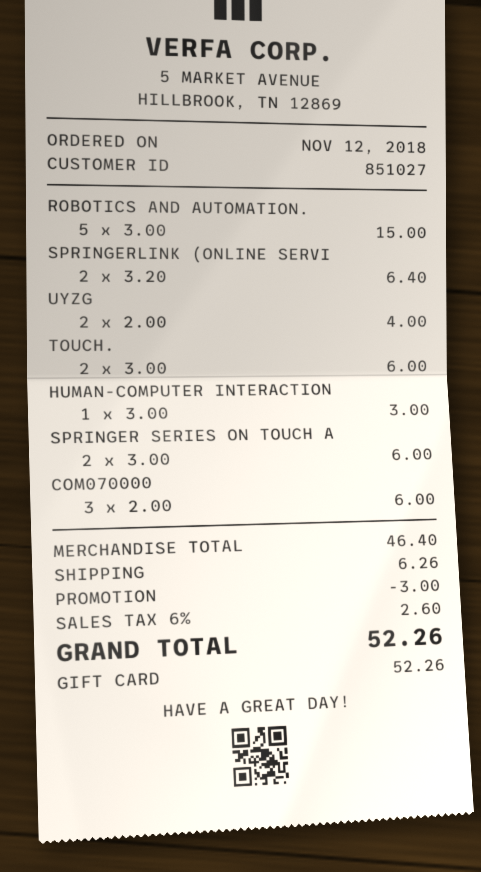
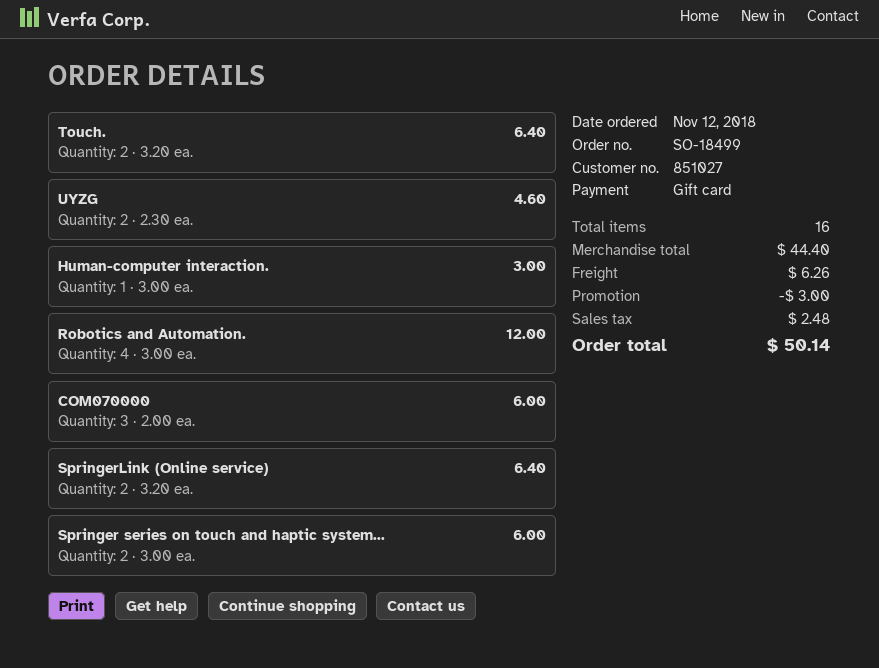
ROBOTICS AND AUTOMATION.: 5 x 3.00 = 15.00 -> 4 x 3.00 = 12.00
UYZG: 2 x 2.00 = 4.00 -> 2 x 2.30 = 4.60
TOUCH.: 2 x 3.00 = 6.00 -> 2 x 3.20 = 6.40
subtotal: 46.40 -> 44.40
tax: 2.60 -> 2.48
total: 52.26 -> 50.14

